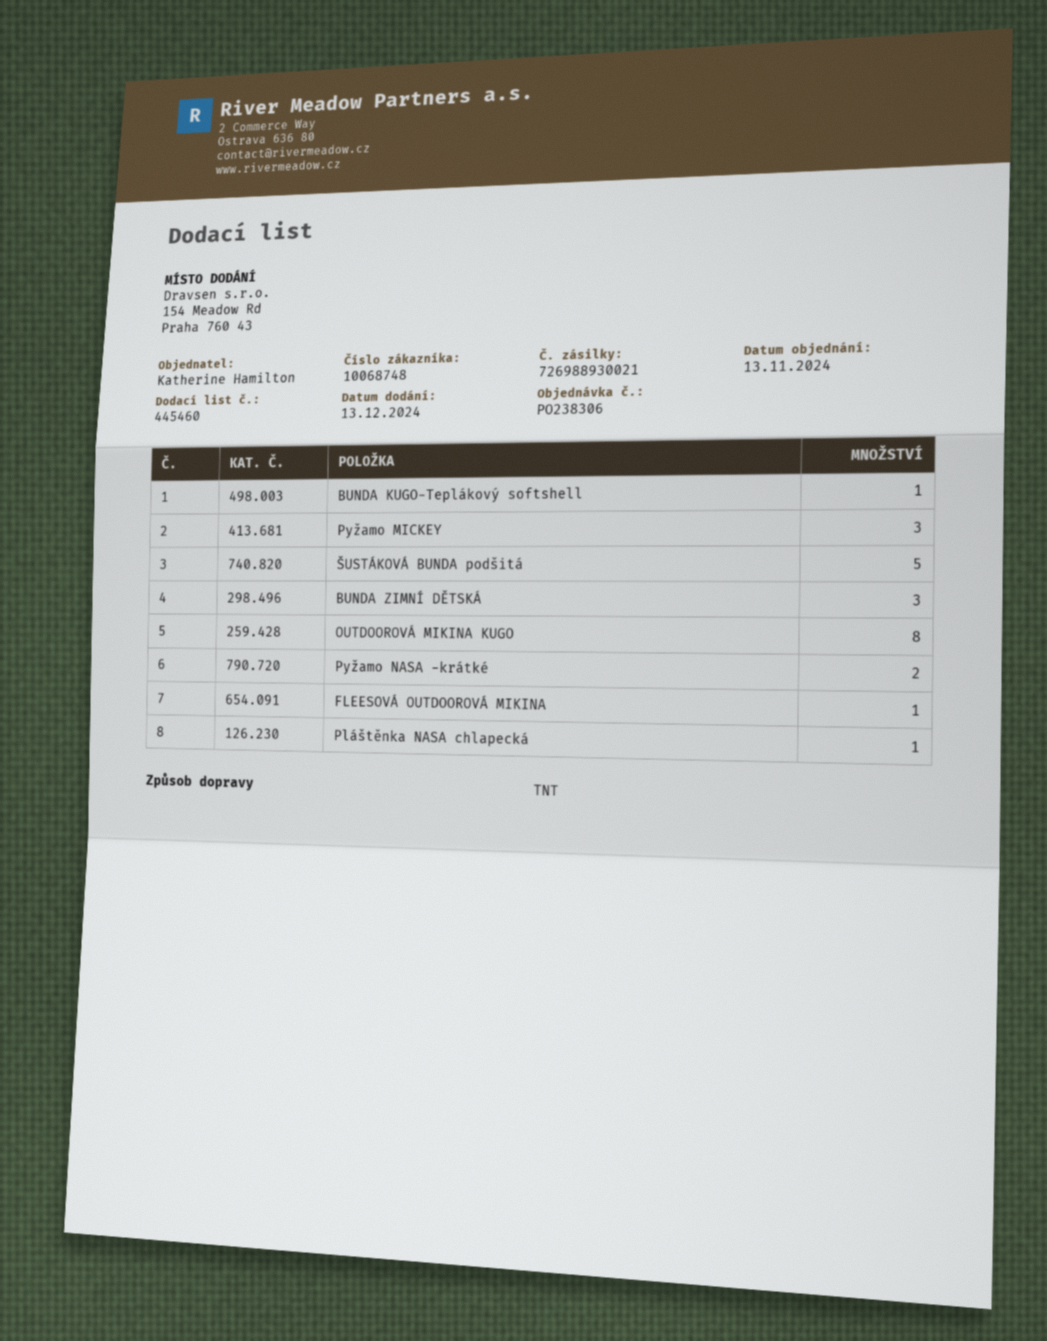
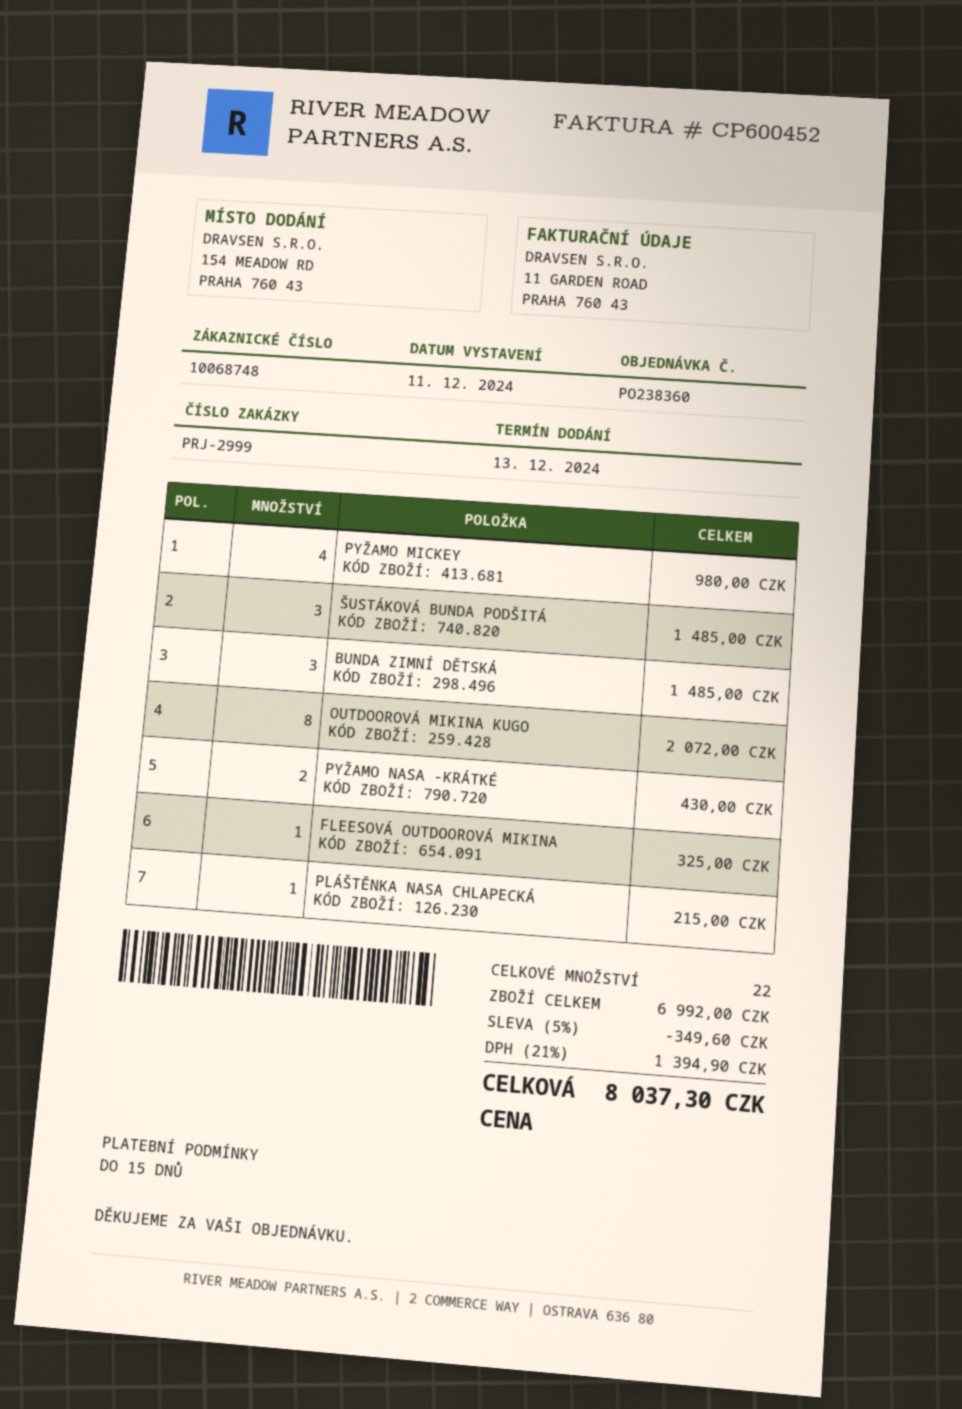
order number: PO238306 -> PO238360
BUNDA KUGO-Teplákový softshell: 1 -> none
Pyžamo MICKEY: 3 -> 4
ŠUSTÁKOVÁ BUNDA podšitá: 5 -> 3

